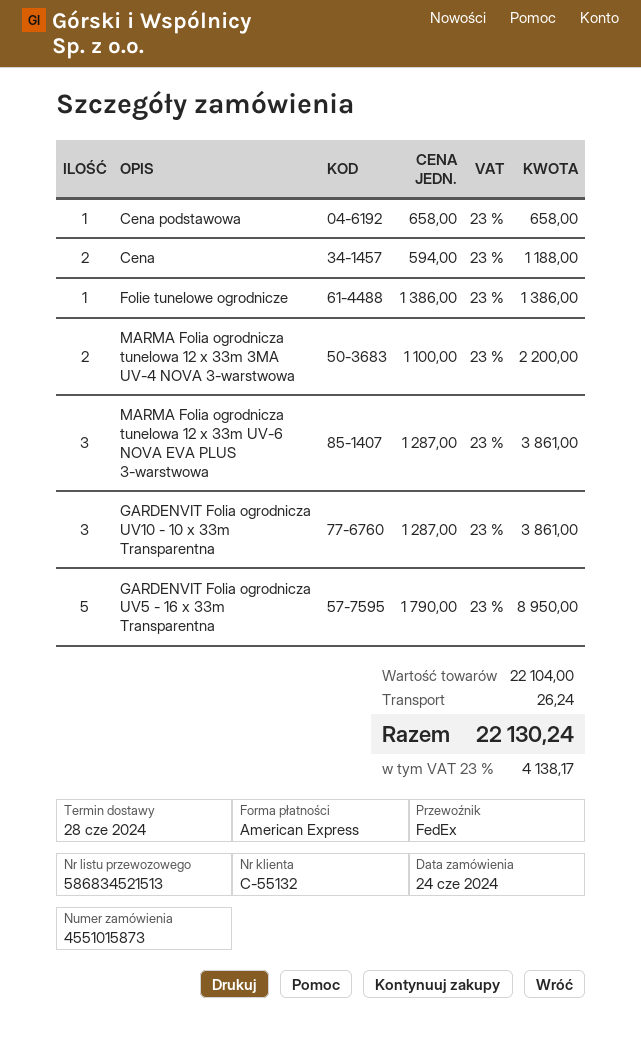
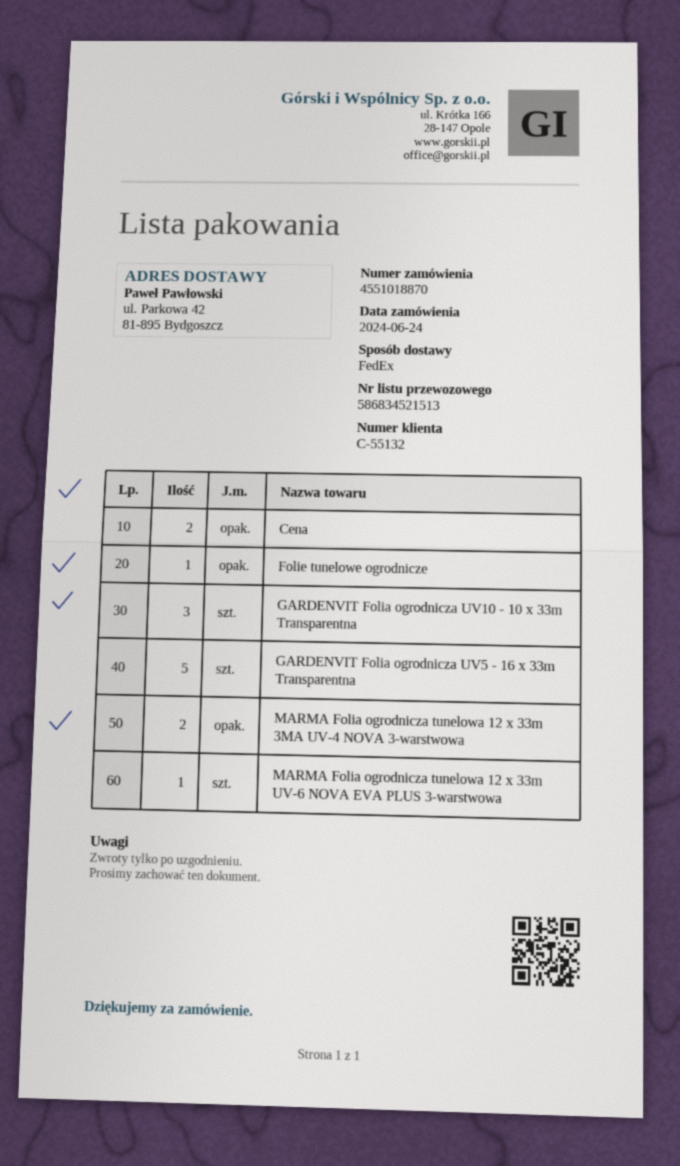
order number: 4551015873 -> 4551018870
Cena podstawowa: 1 -> none
MARMA Folia ogrodnicza tunelowa 12 x 33m UV-6 NOVA EVA PLUS 3-warstwowa: 3 -> 1

